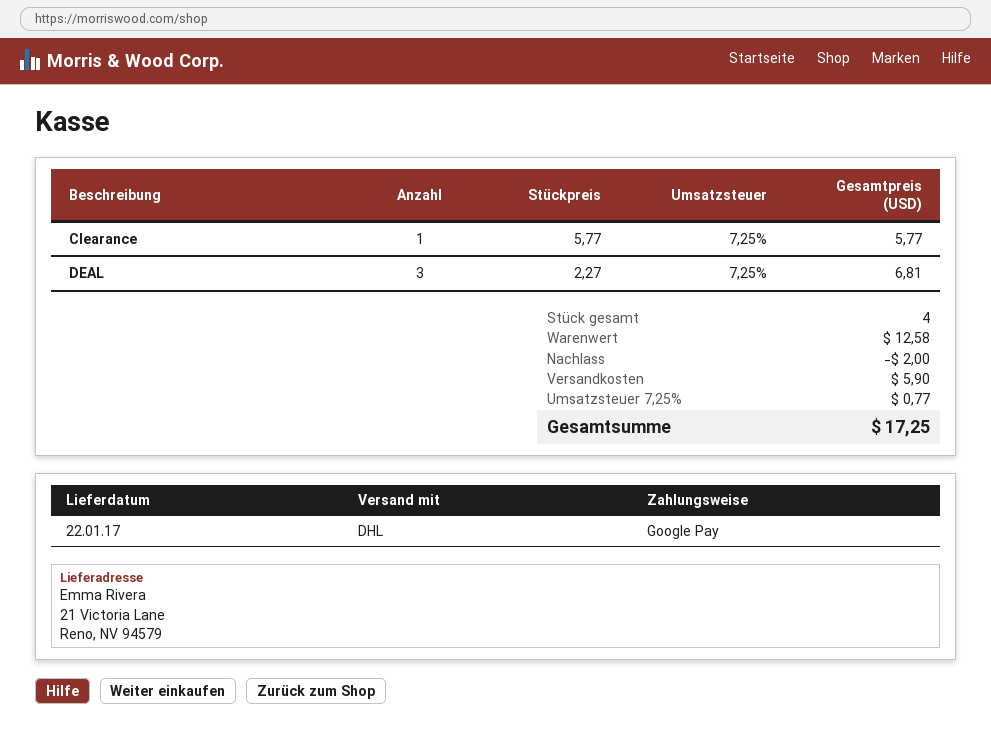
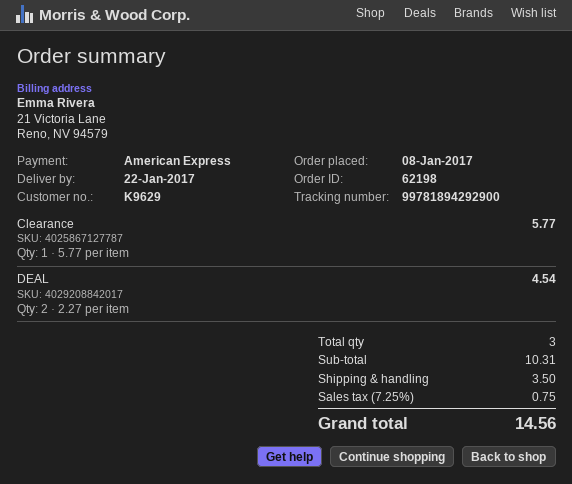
payment method: Google Pay -> American Express
DEAL: 3 x 2.27 = 6.81 -> 2 x 2.27 = 4.54
total quantity: 4 -> 3
subtotal: 12.58 -> 10.31
discount: 2.00 -> none
shipping: 5.90 -> 3.50
tax: 7.25% = 0.77 -> 7.25% = 0.75
total: 17.25 -> 14.56

